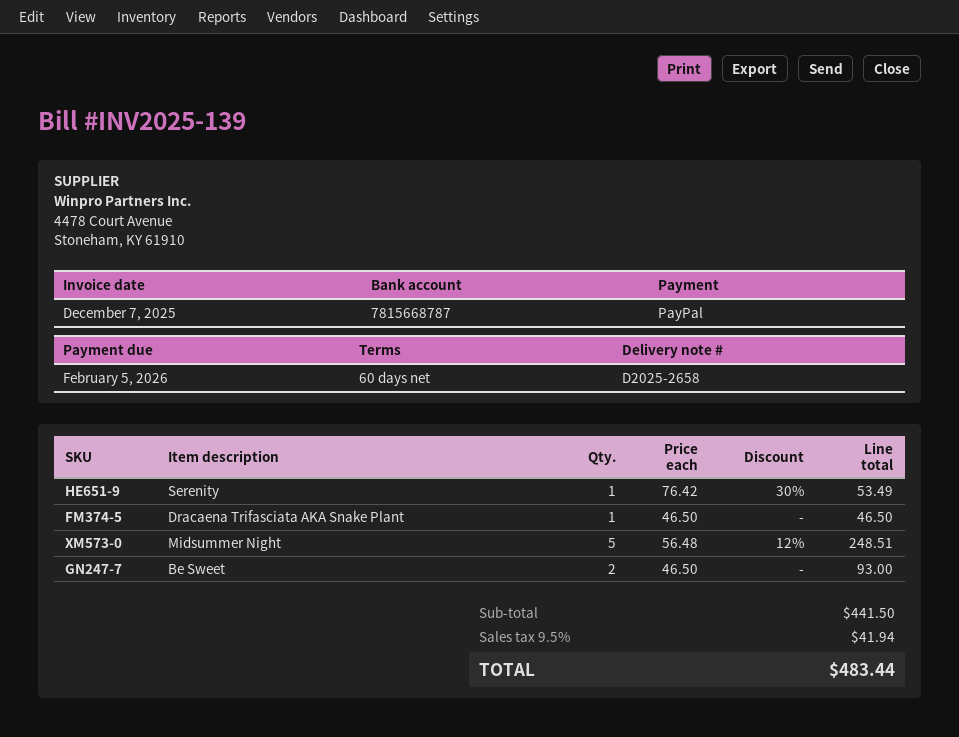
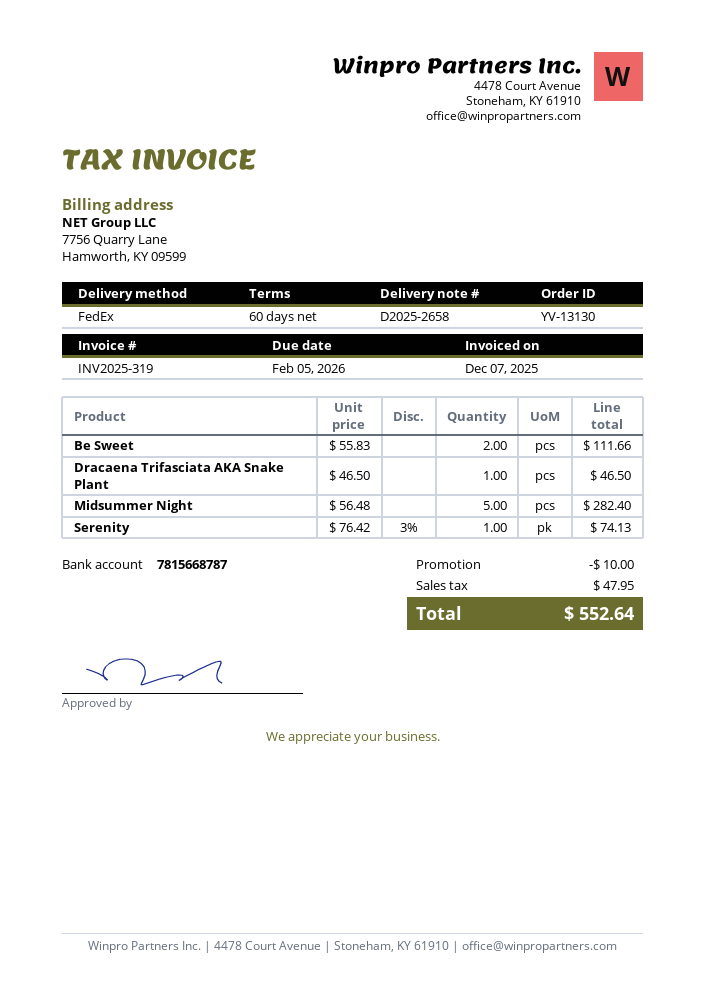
invoice number: INV2025-139 -> INV2025-319
Serenity: 1 x 76.42 - 30% = 53.49 -> 1 x 76.42 - 3% = 74.13
Midsummer Night: 5 x 56.48 - 12% = 248.51 -> 5 x 56.48 = 282.40
Be Sweet: 2 x 46.50 = 93.00 -> 2 x 55.83 = 111.66
discount: none -> 10.00
tax: 41.94 -> 47.95
total: 483.44 -> 552.64

